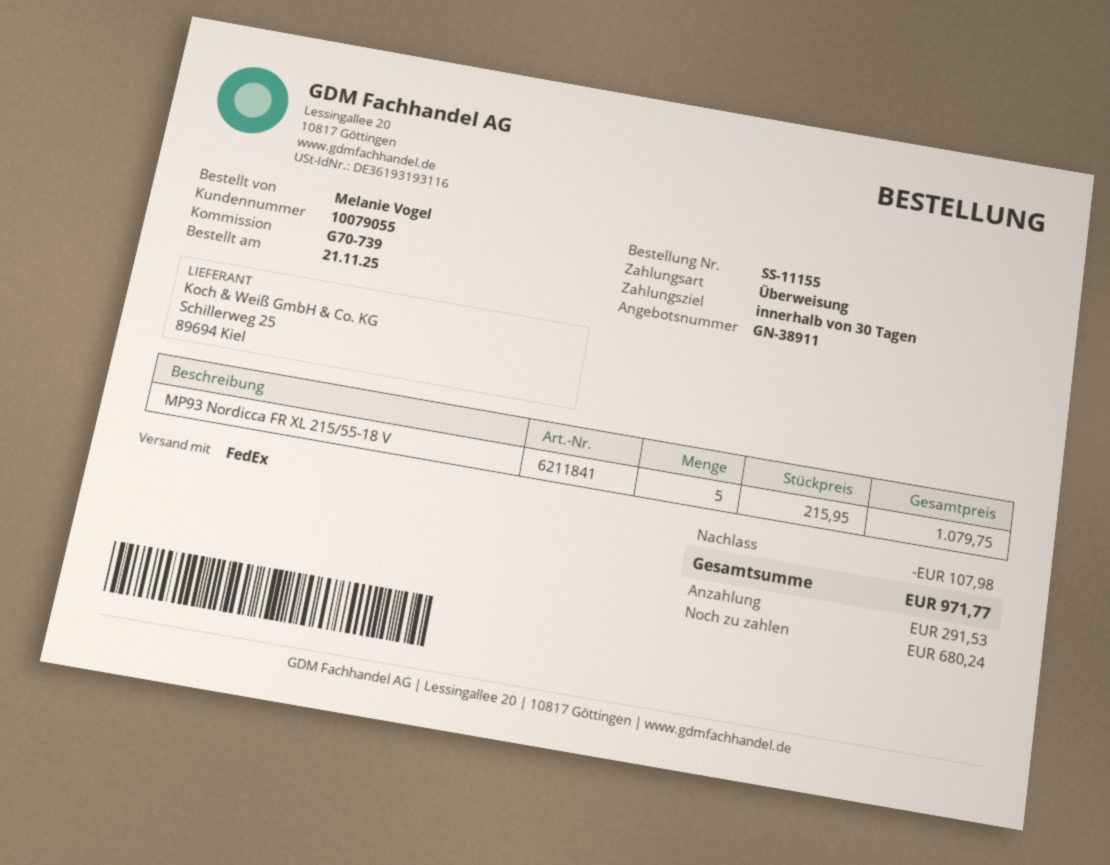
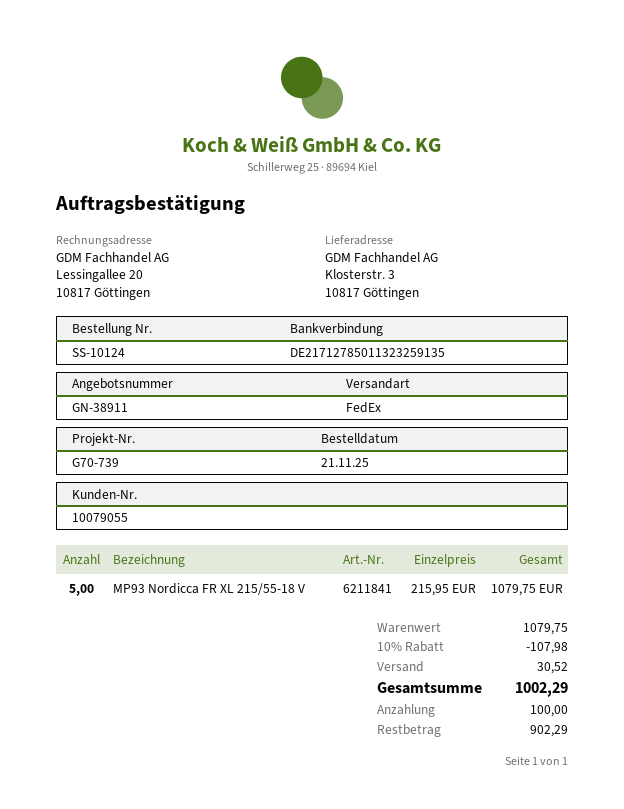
order number: SS-11155 -> SS-10124
shipping: none -> 30.52
total: 971.77 -> 1002.29
deposit: 291.53 -> 100.00
balance: 680.24 -> 902.29

